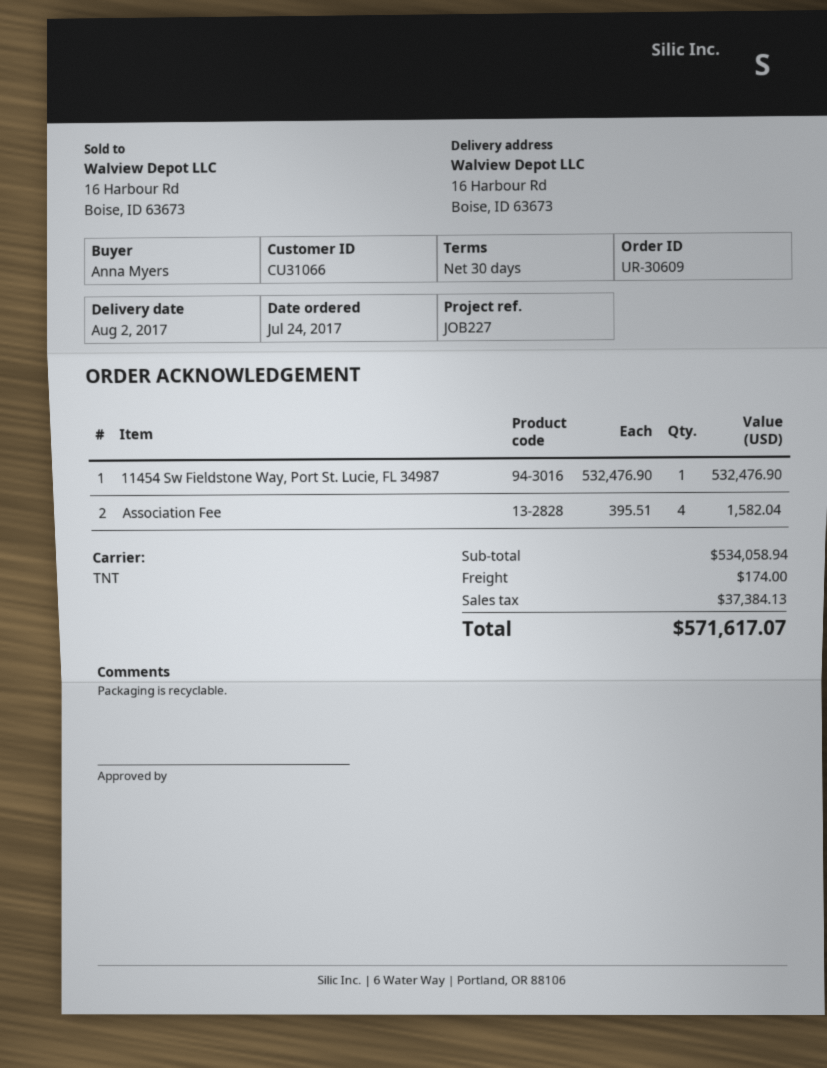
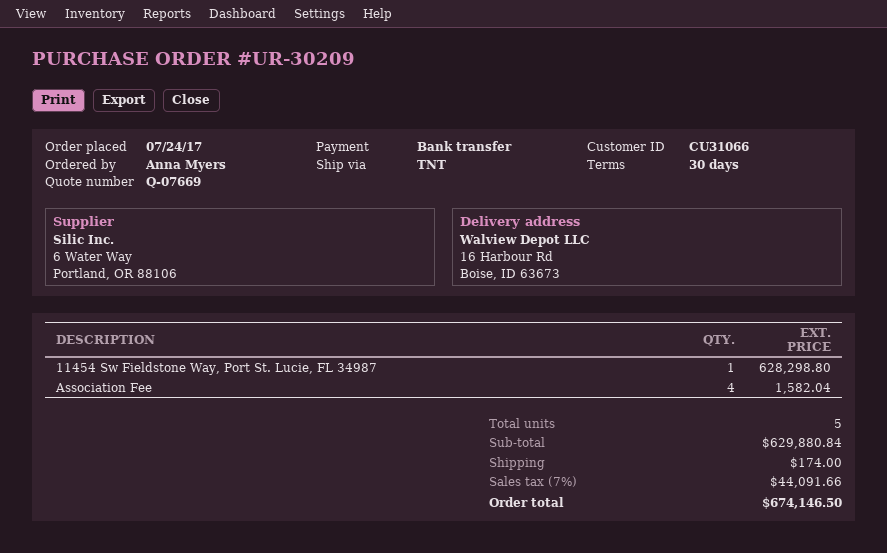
order number: UR-30609 -> UR-30209
11454 Sw Fieldstone Way, Port St. Lucie, FL 34987: 1 for 532476.90 -> 1 for 628298.80
subtotal: 534058.94 -> 629880.84
tax: 37384.13 -> 44091.66
total: 571617.07 -> 674146.50

